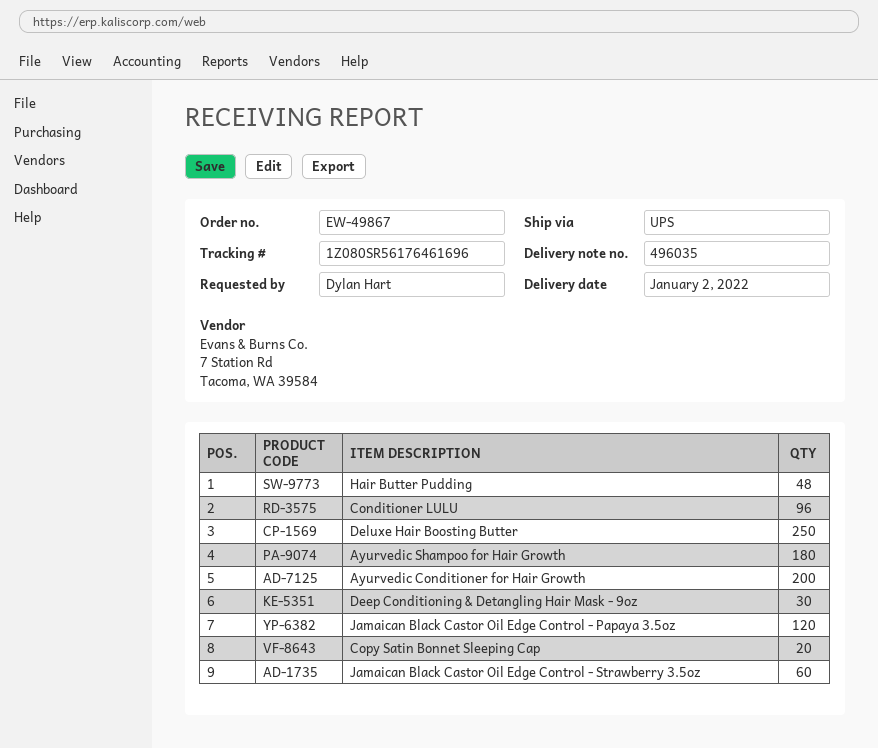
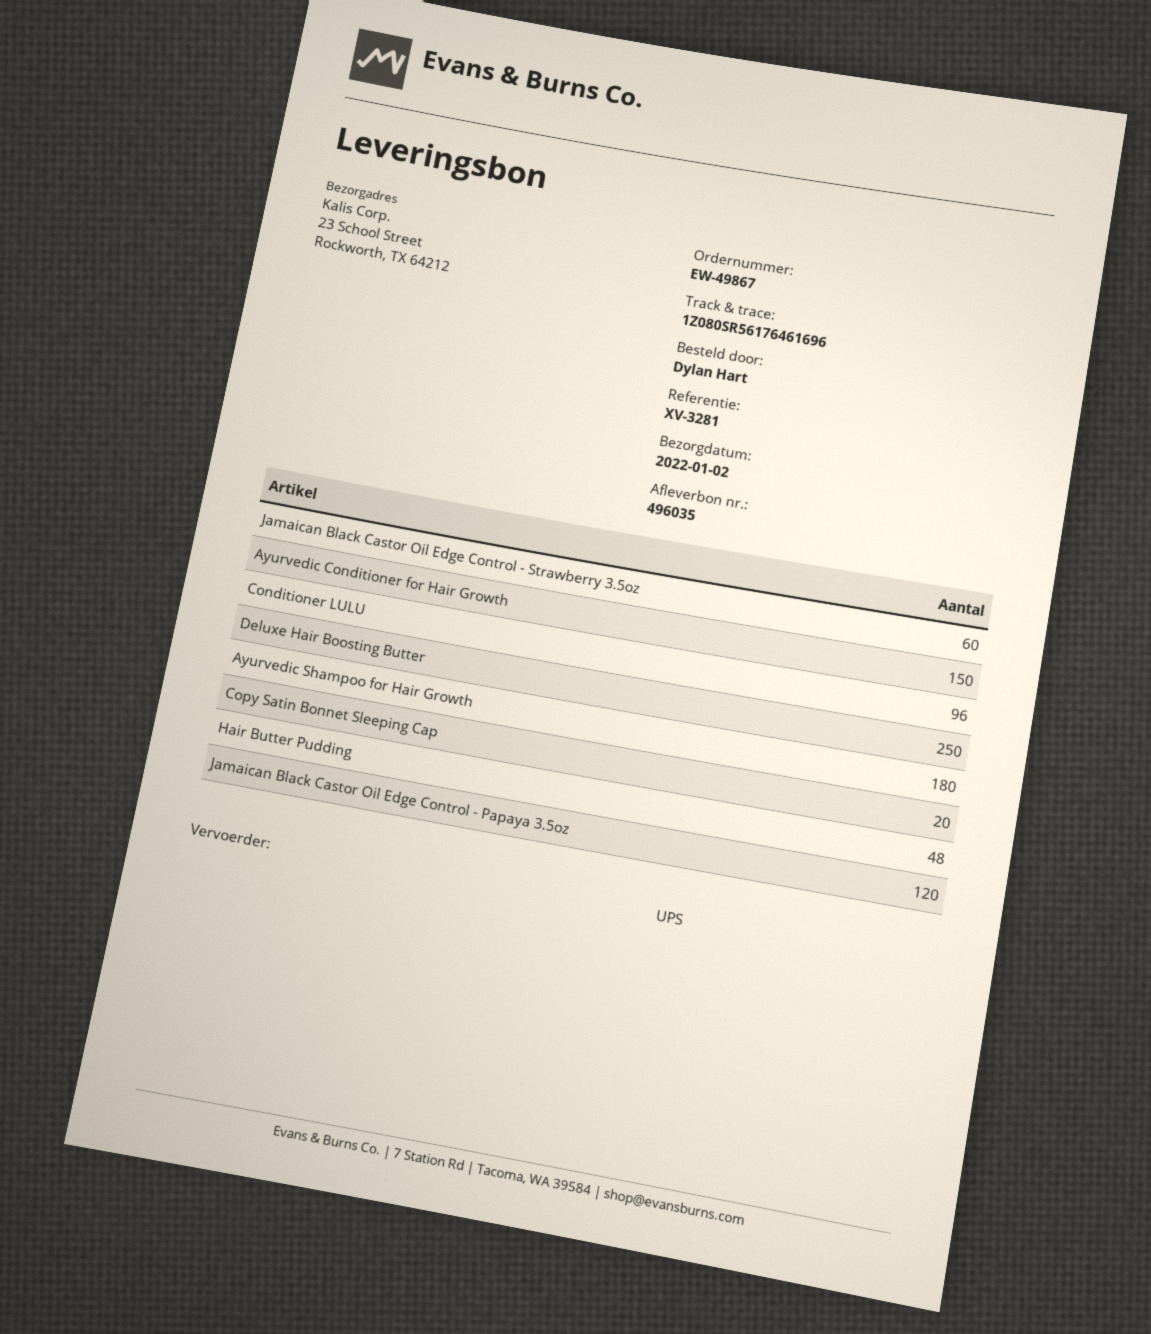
Ayurvedic Conditioner for Hair Growth: 200 -> 150
Deep Conditioning & Detangling Hair Mask - 9oz: 30 -> none

